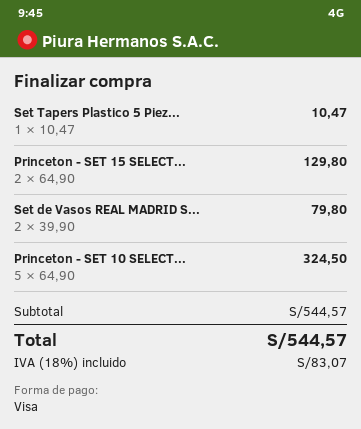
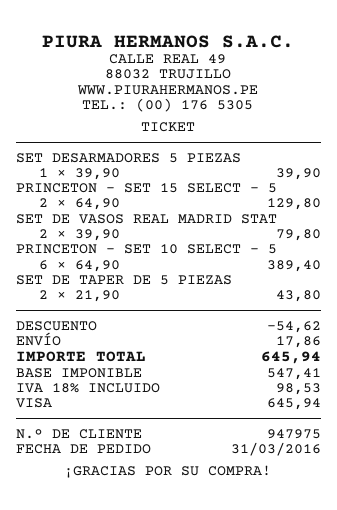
Set Tapers Plastico 5 Piez...: 1 x 10.47 = 10.47 -> none
Princeton - SET 10 SELECT...: 5 x 64.90 = 324.50 -> 6 x 64.90 = 389.40
SET DESARMADORES 5 PIEZAS: none -> 1 x 39.90 = 39.90
SET DE TAPER DE 5 PIEZAS: none -> 2 x 21.90 = 43.80
discount: none -> 54.62
shipping: none -> 17.86
tax: 18% = 83.07 -> 18% = 98.53
total: 544.57 -> 645.94

